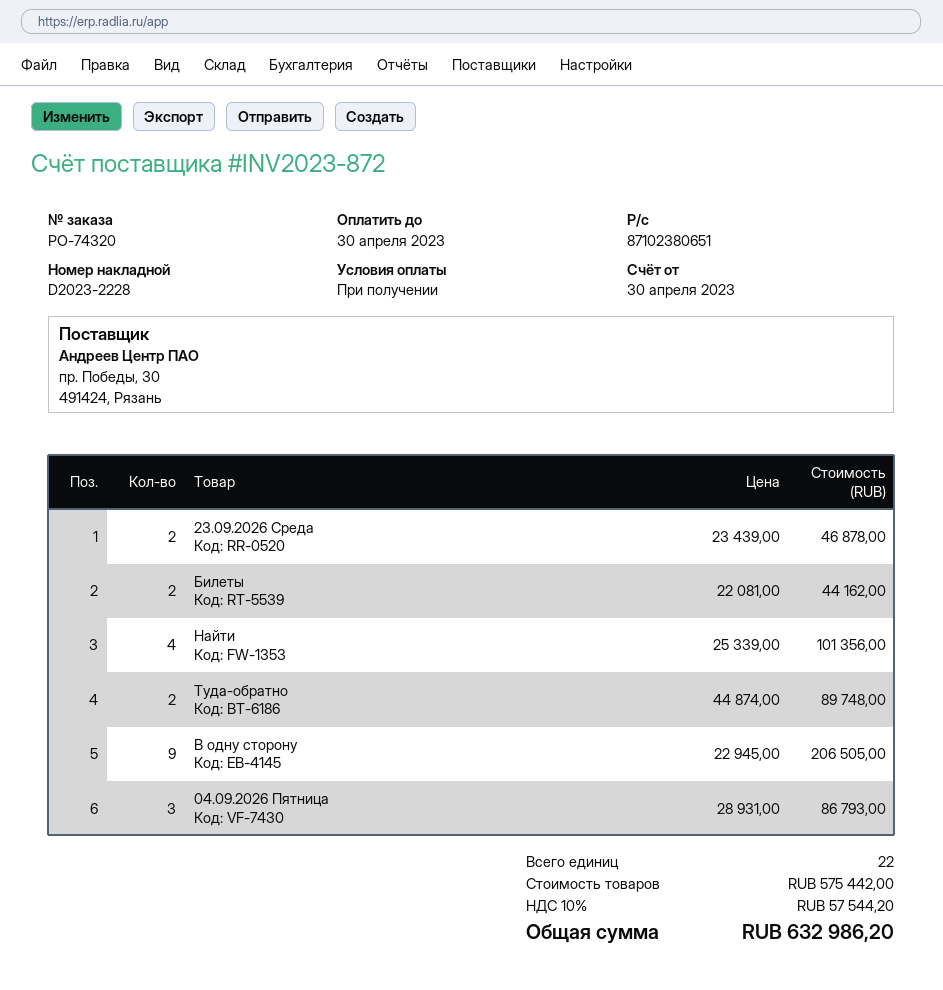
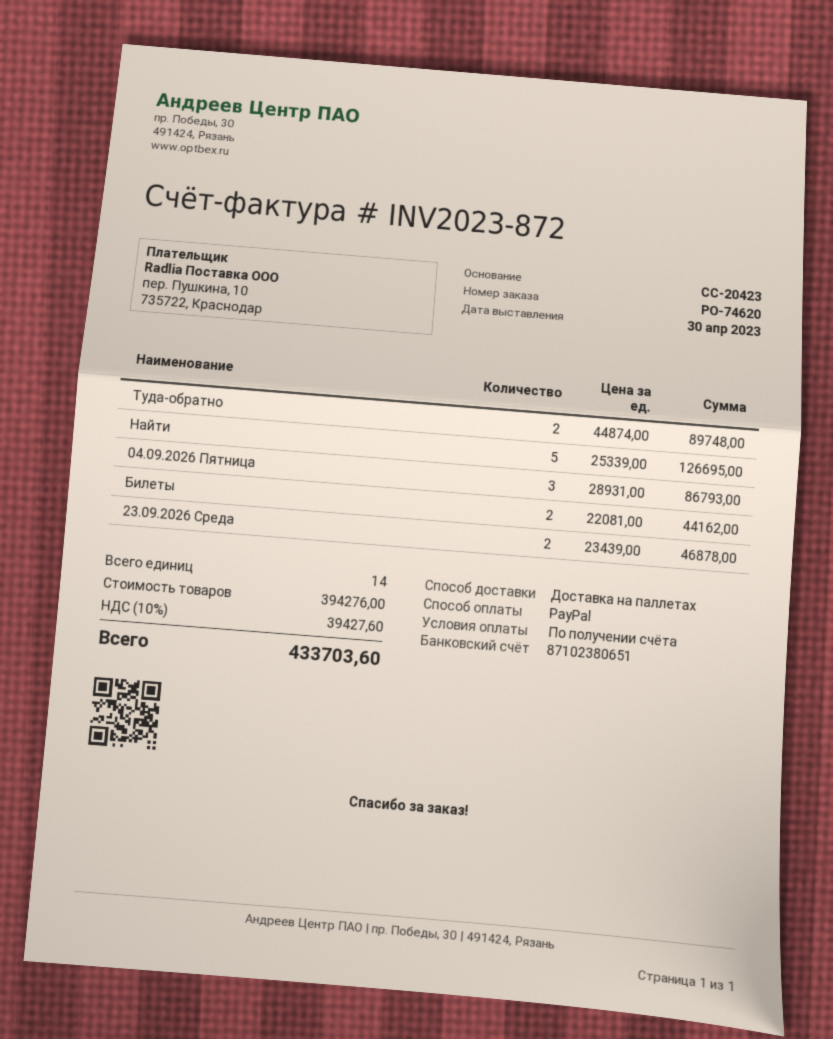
order number: PO-74320 -> PO-74620
Найти: 4 x 25339.00 = 101356.00 -> 5 x 25339.00 = 126695.00
В одну сторону: 9 x 22945.00 = 206505.00 -> none
total quantity: 22 -> 14
subtotal: 575442.00 -> 394276.00
tax: 10% = 57544.20 -> 10% = 39427.60
total: 632986.20 -> 433703.60

